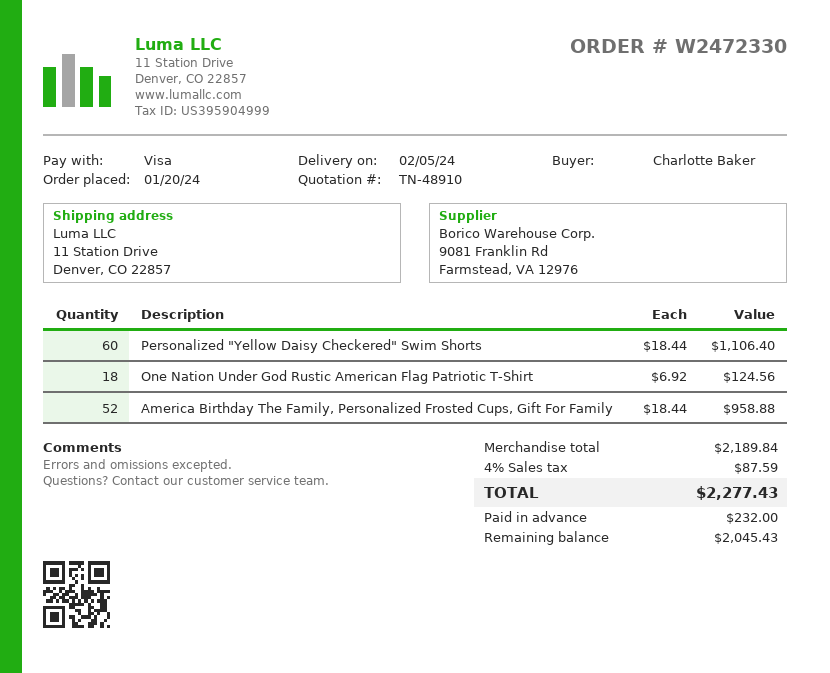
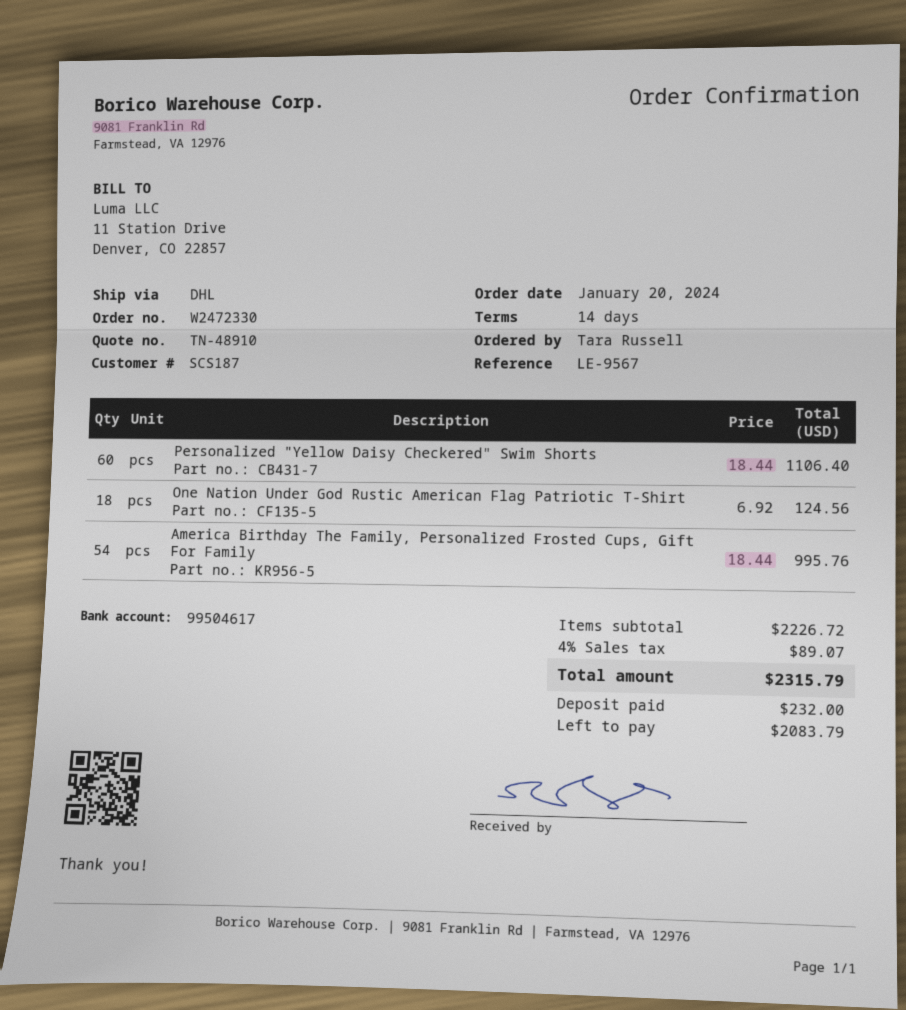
ordered by: Charlotte Baker -> Tara Russell
America Birthday The Family, Personalized Frosted Cups, Gift For Family: 52 x 18.44 = 958.88 -> 54 x 18.44 = 995.76
subtotal: 2189.84 -> 2226.72
tax: 4% = 87.59 -> 4% = 89.07
total: 2277.43 -> 2315.79
balance: 2045.43 -> 2083.79

